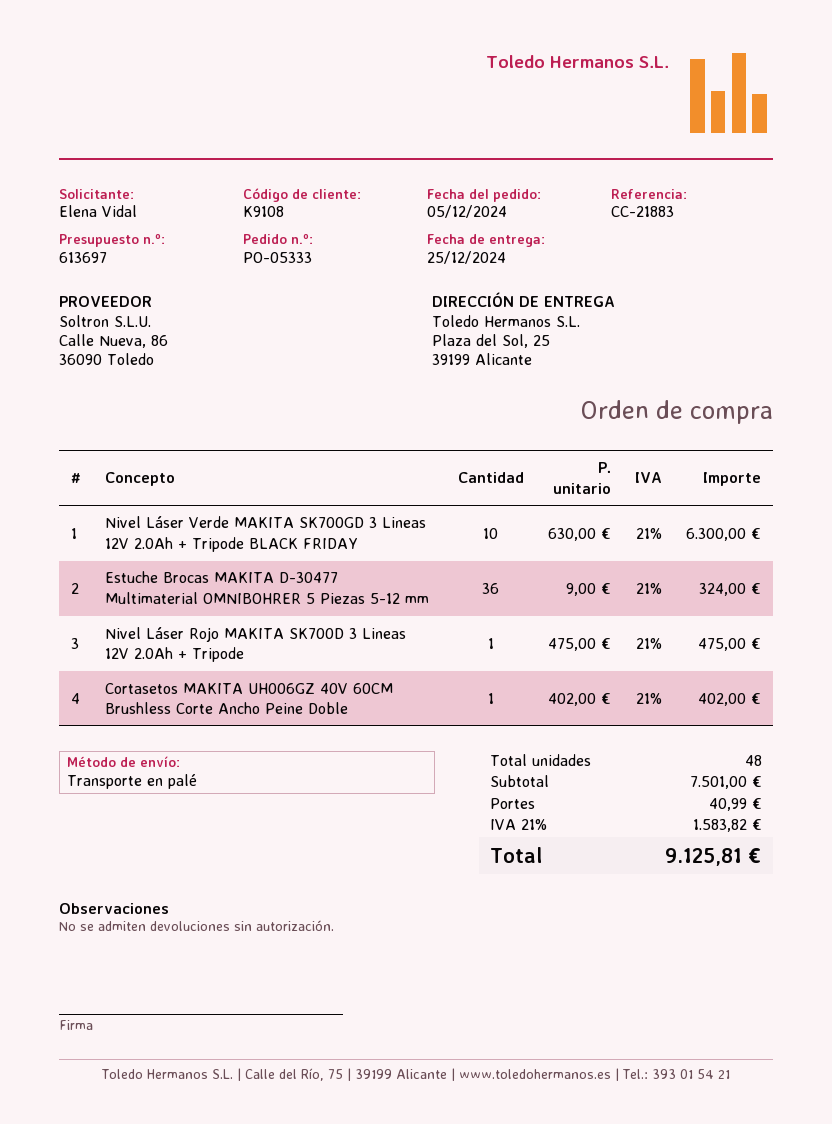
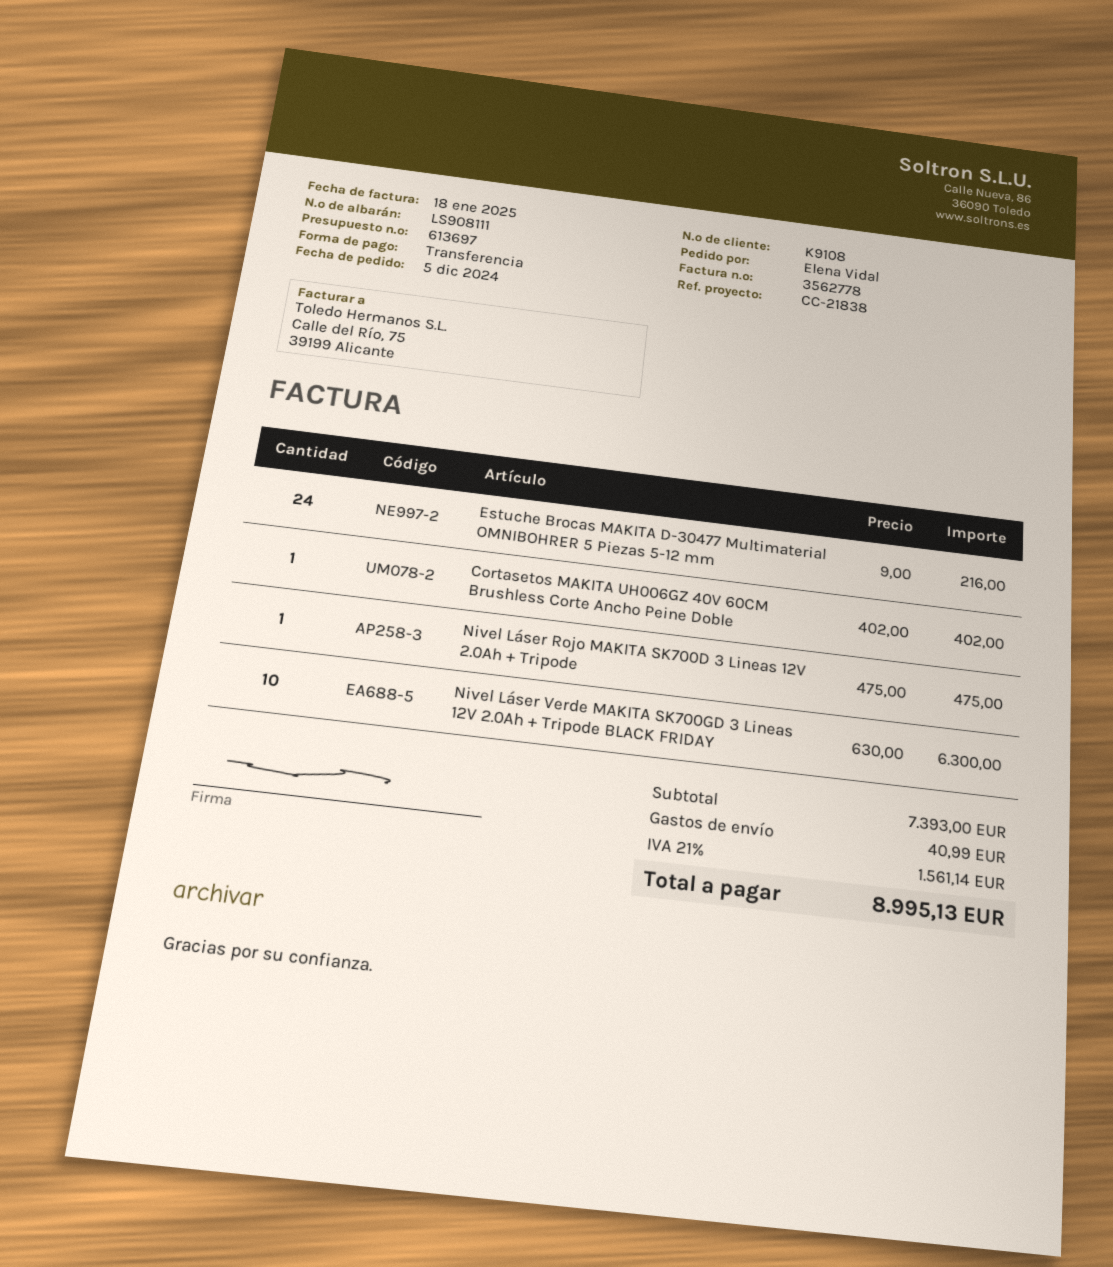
reference: CC-21883 -> CC-21838
Estuche Brocas MAKITA D-30477 Multimaterial OMNIBOHRER 5 Piezas 5-12 mm: 36 x 9.00 = 324.00 -> 24 x 9.00 = 216.00
subtotal: 7501.00 -> 7393.00
tax: 21% = 1583.82 -> 21% = 1561.14
total: 9125.81 -> 8995.13

